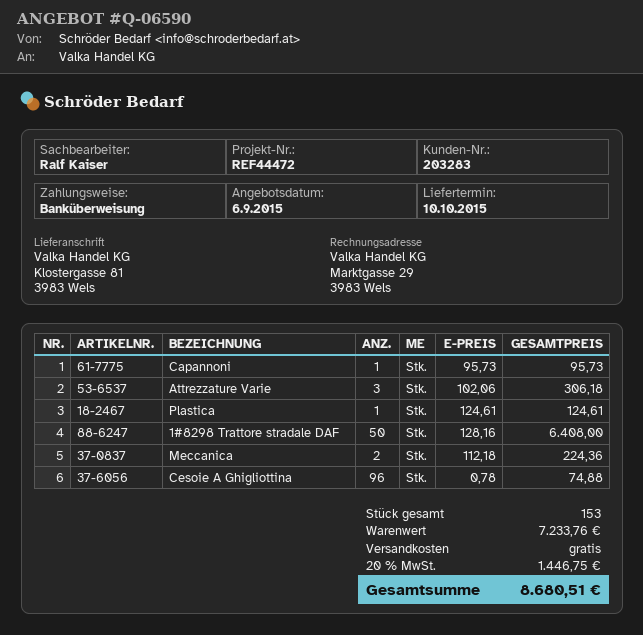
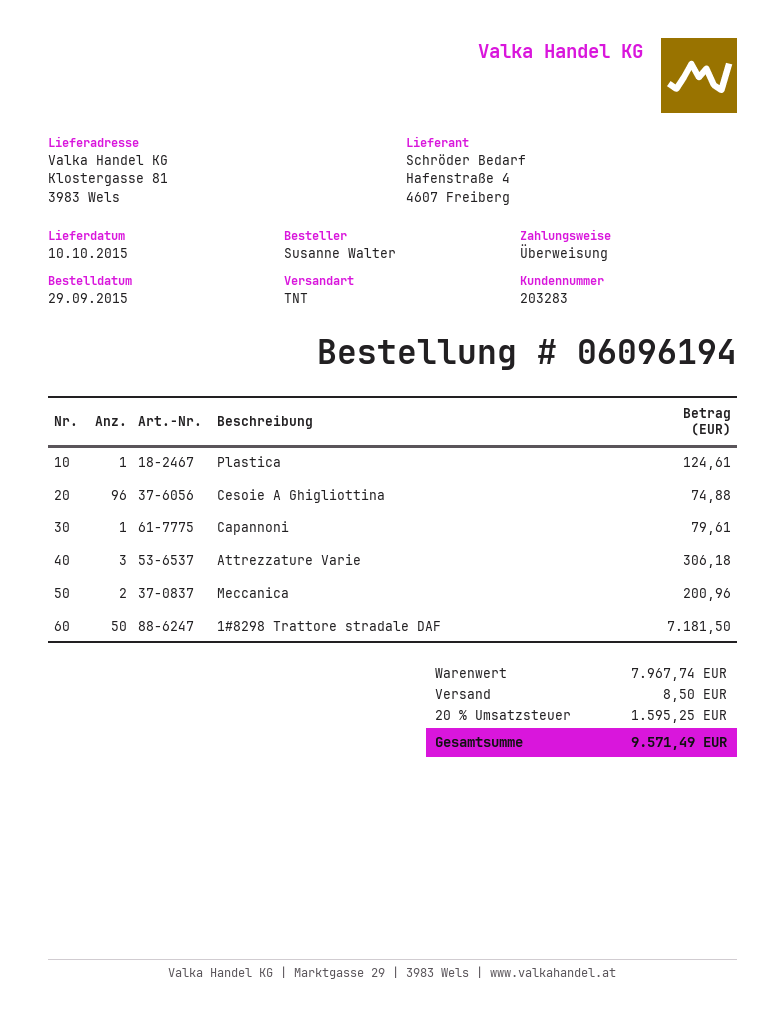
Capannoni: 1 for 95.73 -> 1 for 79.61
1#8298 Trattore stradale DAF: 50 for 6408.00 -> 50 for 7181.50
Meccanica: 2 for 224.36 -> 2 for 200.96
subtotal: 7233.76 -> 7967.74
shipping: 0.00 -> 8.50
tax: 20% = 1446.75 -> 20% = 1595.25
total: 8680.51 -> 9571.49

